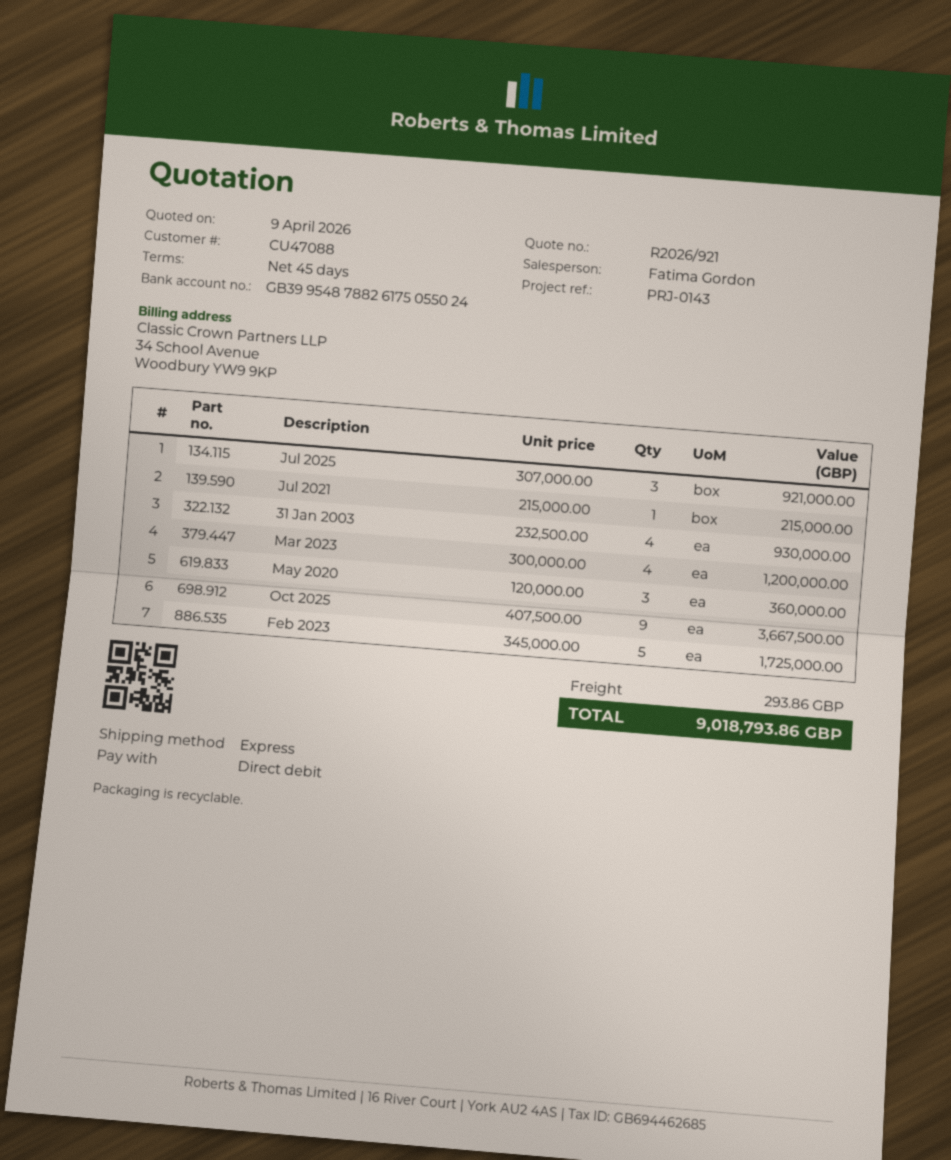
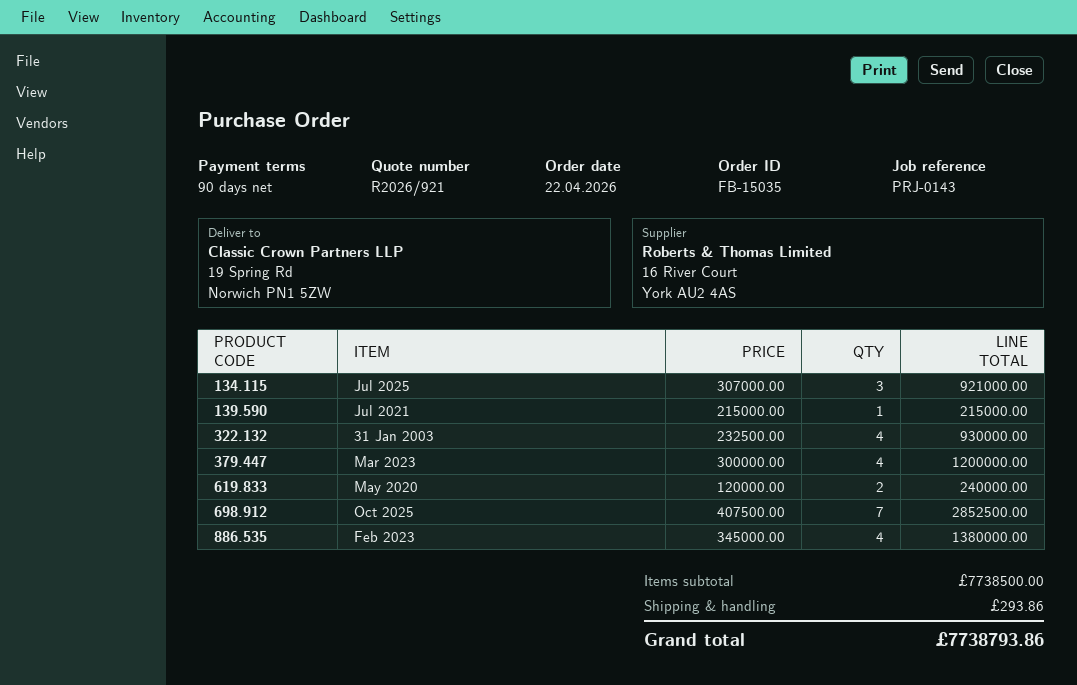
payment terms: 45 days -> 90 days
May 2020: 3 x 120000.00 = 360000.00 -> 2 x 120000.00 = 240000.00
Oct 2025: 9 x 407500.00 = 3667500.00 -> 7 x 407500.00 = 2852500.00
Feb 2023: 5 x 345000.00 = 1725000.00 -> 4 x 345000.00 = 1380000.00
total: 9018793.86 -> 7738793.86

